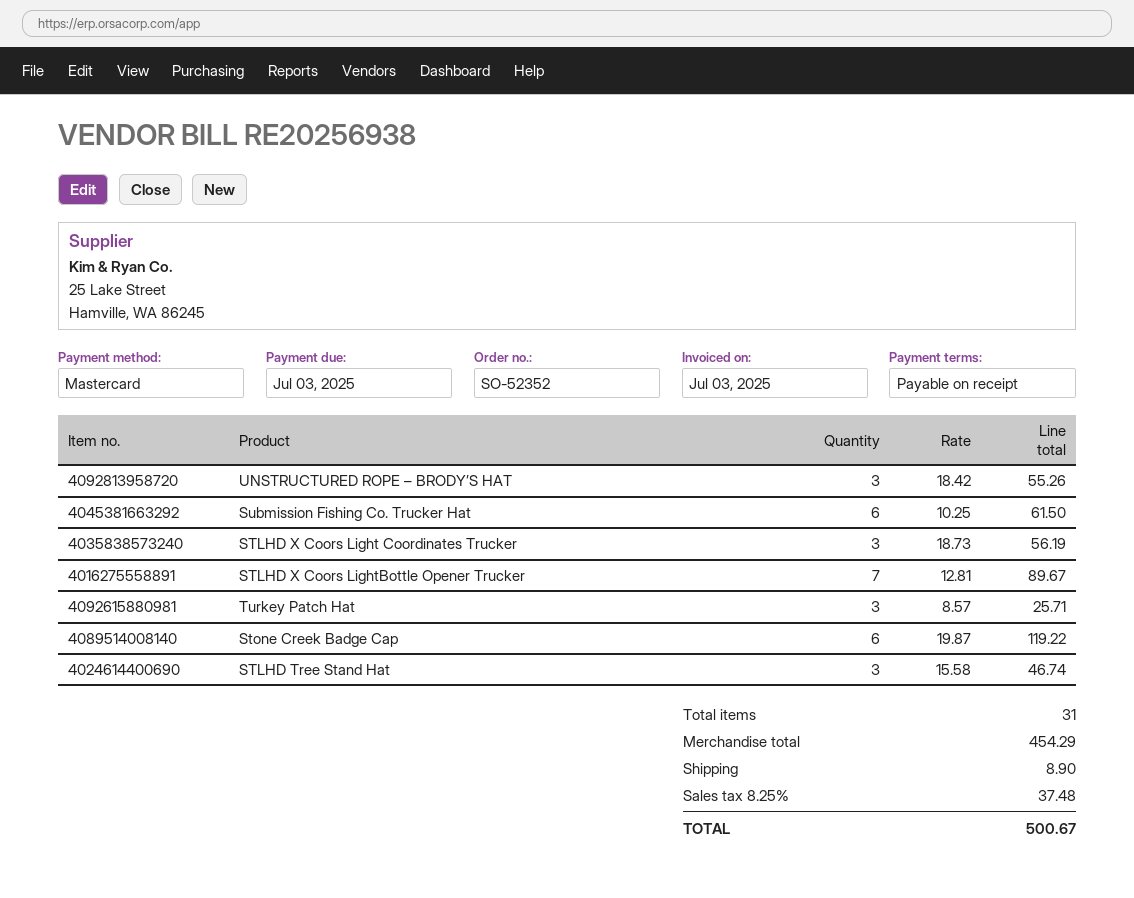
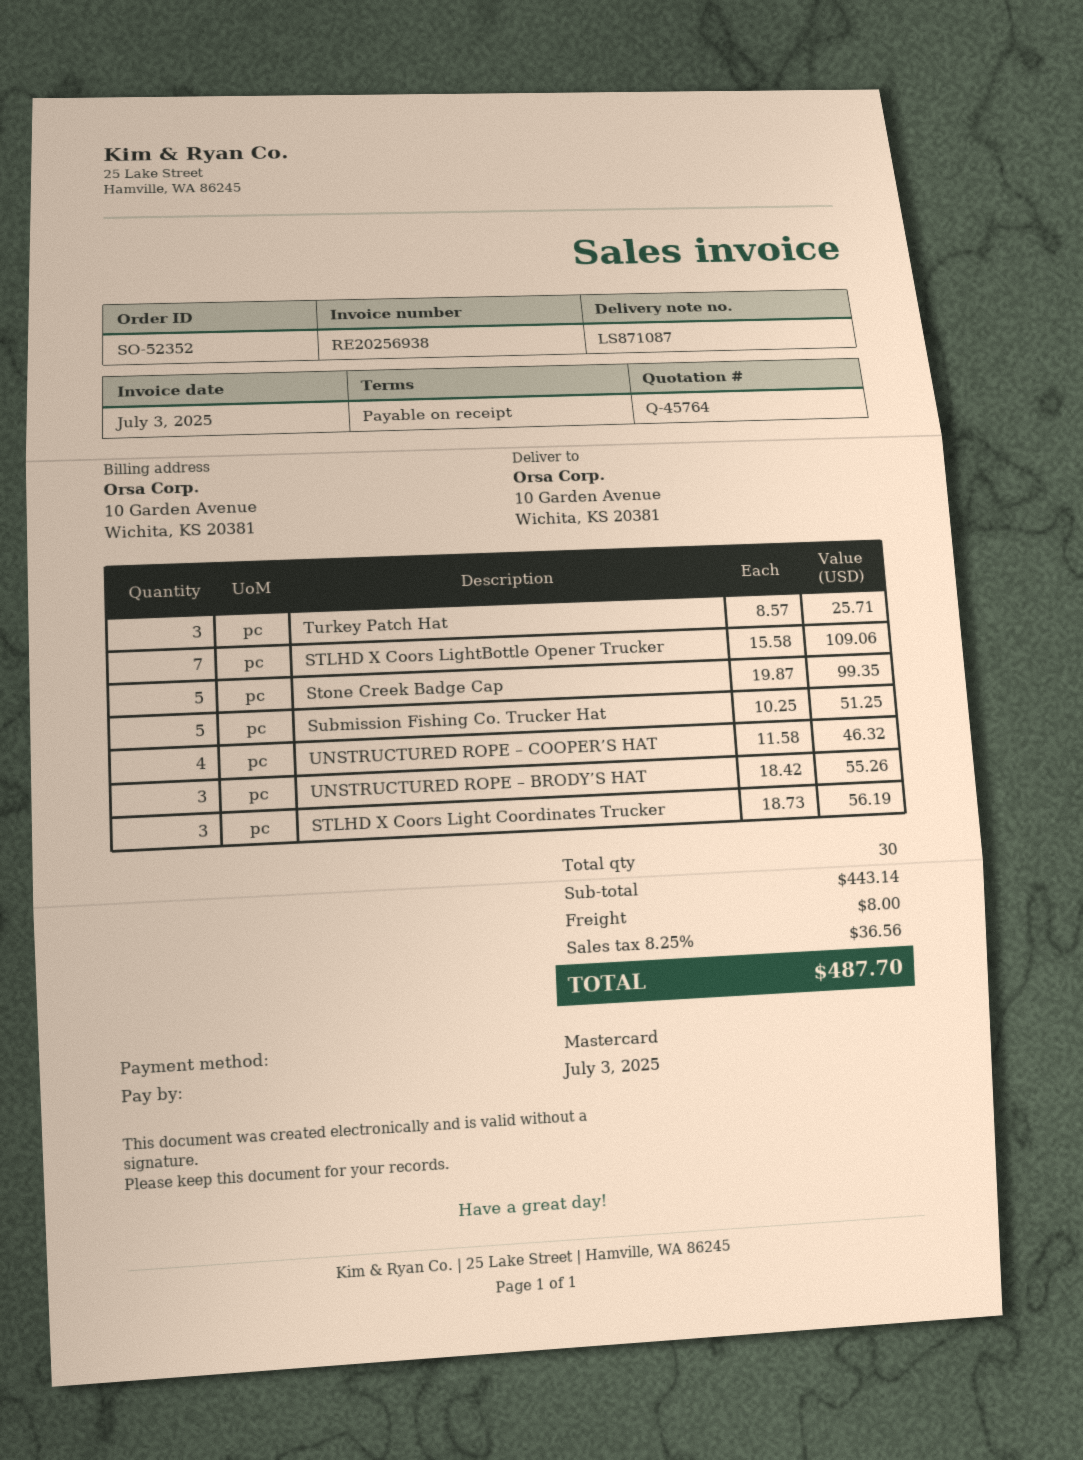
Submission Fishing Co. Trucker Hat: 6 x 10.25 = 61.50 -> 5 x 10.25 = 51.25
STLHD X Coors LightBottle Opener Trucker: 7 x 12.81 = 89.67 -> 7 x 15.58 = 109.06
Stone Creek Badge Cap: 6 x 19.87 = 119.22 -> 5 x 19.87 = 99.35
STLHD Tree Stand Hat: 3 x 15.58 = 46.74 -> none
UNSTRUCTURED ROPE – COOPER’S HAT: none -> 4 x 11.58 = 46.32
total quantity: 31 -> 30
subtotal: 454.29 -> 443.14
shipping: 8.90 -> 8.00
tax: 8.25% = 37.48 -> 8.25% = 36.56
total: 500.67 -> 487.70

